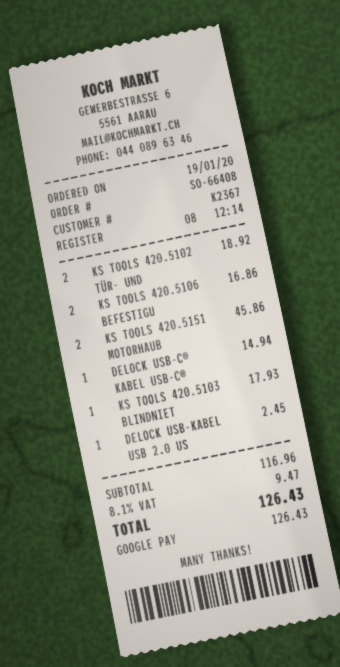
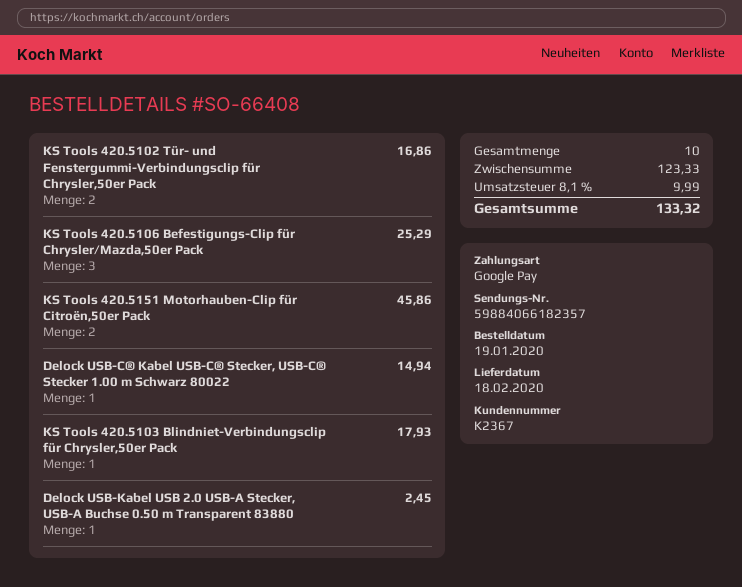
KS TOOLS 420.5102 TÜR- UND: 2 for 18.92 -> 2 for 16.86
KS TOOLS 420.5106 BEFESTIGU: 2 for 16.86 -> 3 for 25.29
subtotal: 116.96 -> 123.33
tax: 8.1% = 9.47 -> 8.1% = 9.99
total: 126.43 -> 133.32

